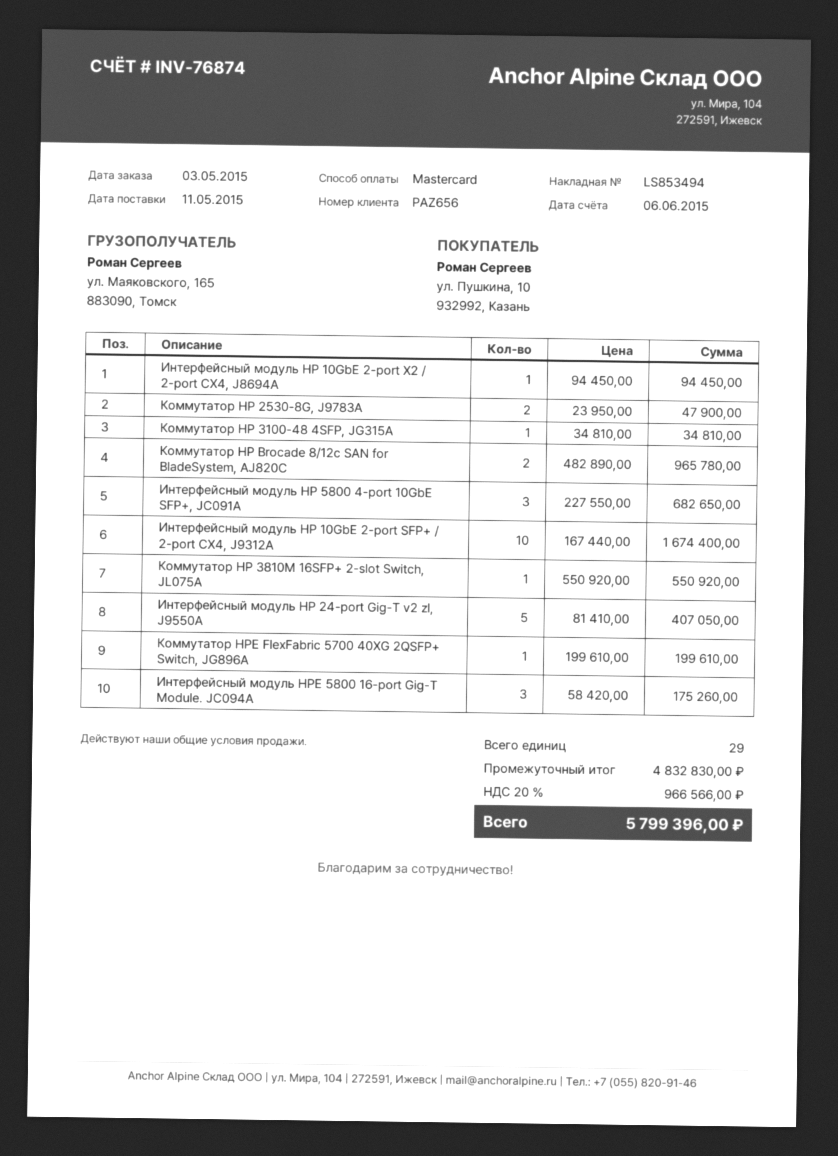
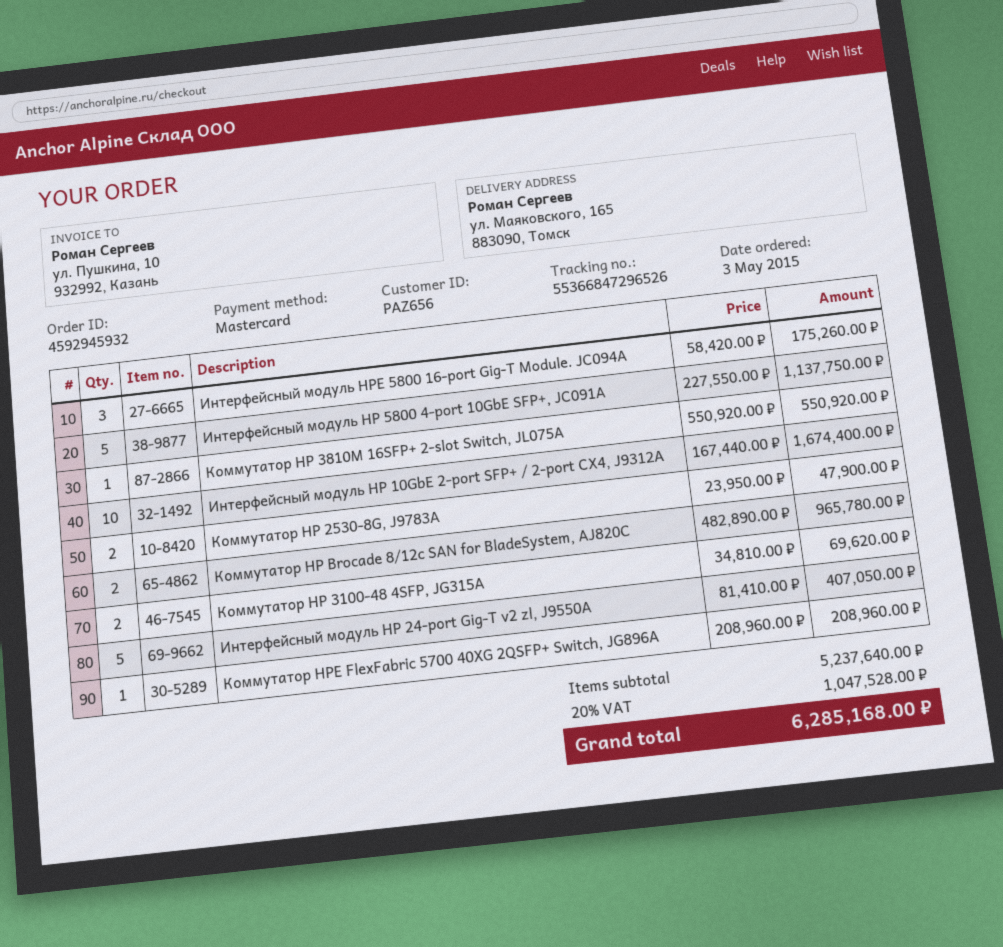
Интерфейсный модуль HP 10GbE 2-port X2 / 2-port CX4, J8694A: 1 x 94450.00 = 94450.00 -> none
Коммутатор HP 3100-48 4SFP, JG315A: 1 x 34810.00 = 34810.00 -> 2 x 34810.00 = 69620.00
Интерфейсный модуль HP 5800 4-port 10GbE SFP+, JC091A: 3 x 227550.00 = 682650.00 -> 5 x 227550.00 = 1137750.00
Коммутатор HPE FlexFabric 5700 40XG 2QSFP+ Switch, JG896A: 1 x 199610.00 = 199610.00 -> 1 x 208960.00 = 208960.00
subtotal: 4832830.00 -> 5237640.00
tax: 20% = 966566.00 -> 20% = 1047528.00
total: 5799396.00 -> 6285168.00

